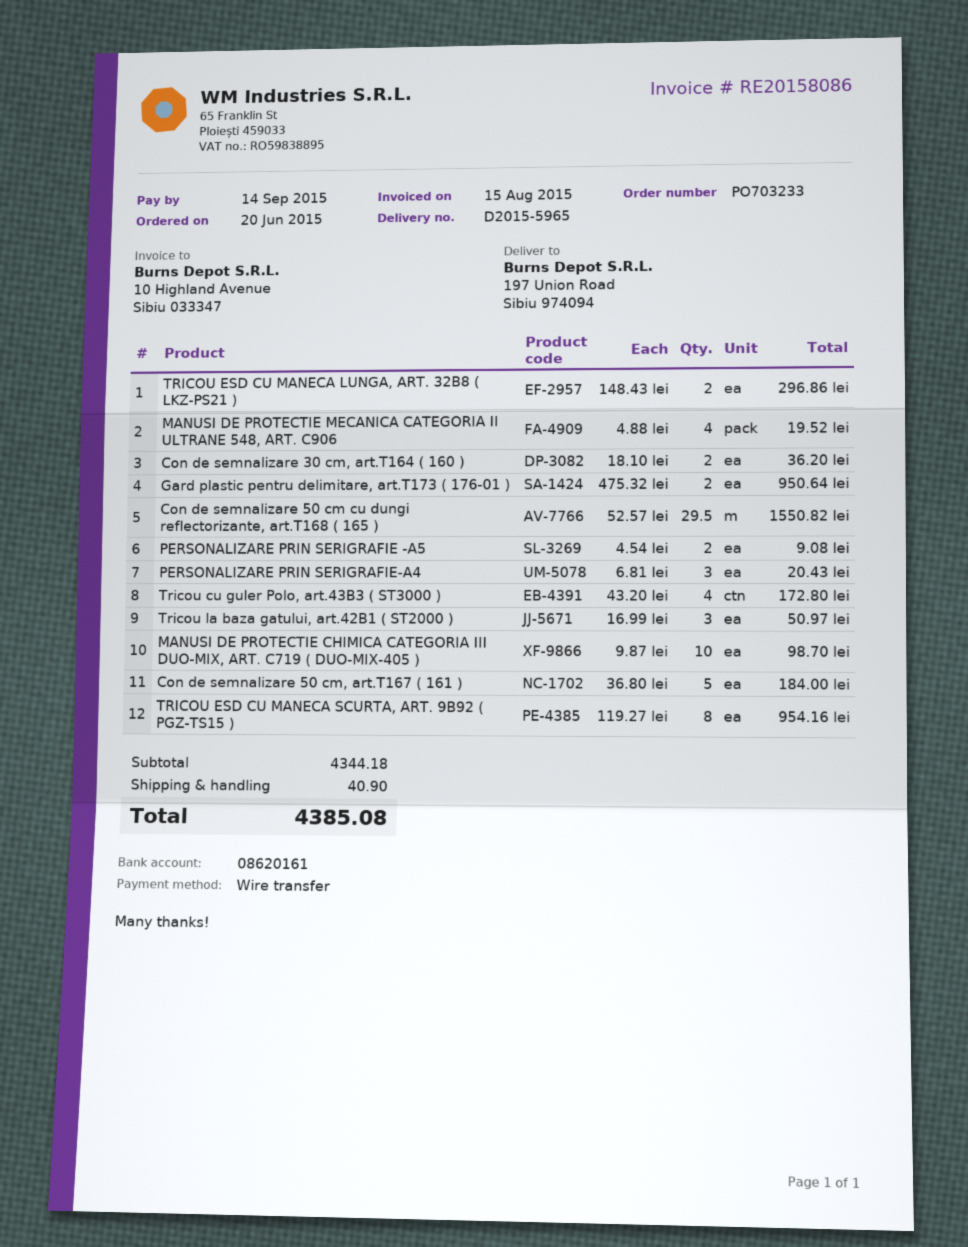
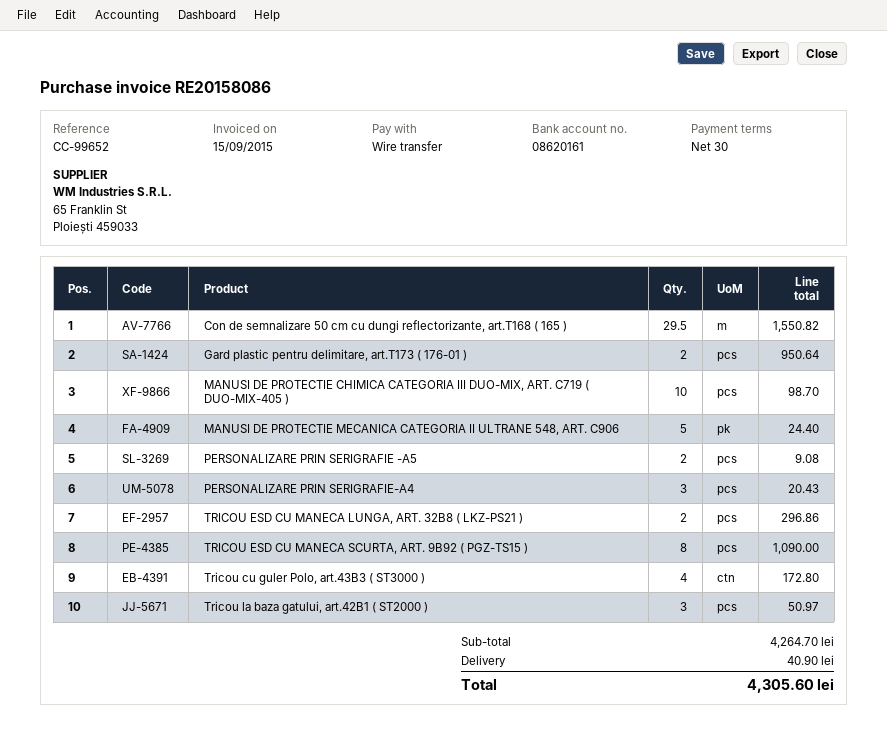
invoice date: 2015-08-15 -> 2015-09-15
MANUSI DE PROTECTIE MECANICA CATEGORIA II ULTRANE 548, ART. C906: 4 for 19.52 -> 5 for 24.40
Con de semnalizare 30 cm, art.T164 ( 160 ): 2 for 36.20 -> none
Con de semnalizare 50 cm, art.T167 ( 161 ): 5 for 184.00 -> none
TRICOU ESD CU MANECA SCURTA, ART. 9B92 ( PGZ-TS15 ): 8 for 954.16 -> 8 for 1090.00
subtotal: 4344.18 -> 4264.70
total: 4385.08 -> 4305.60

